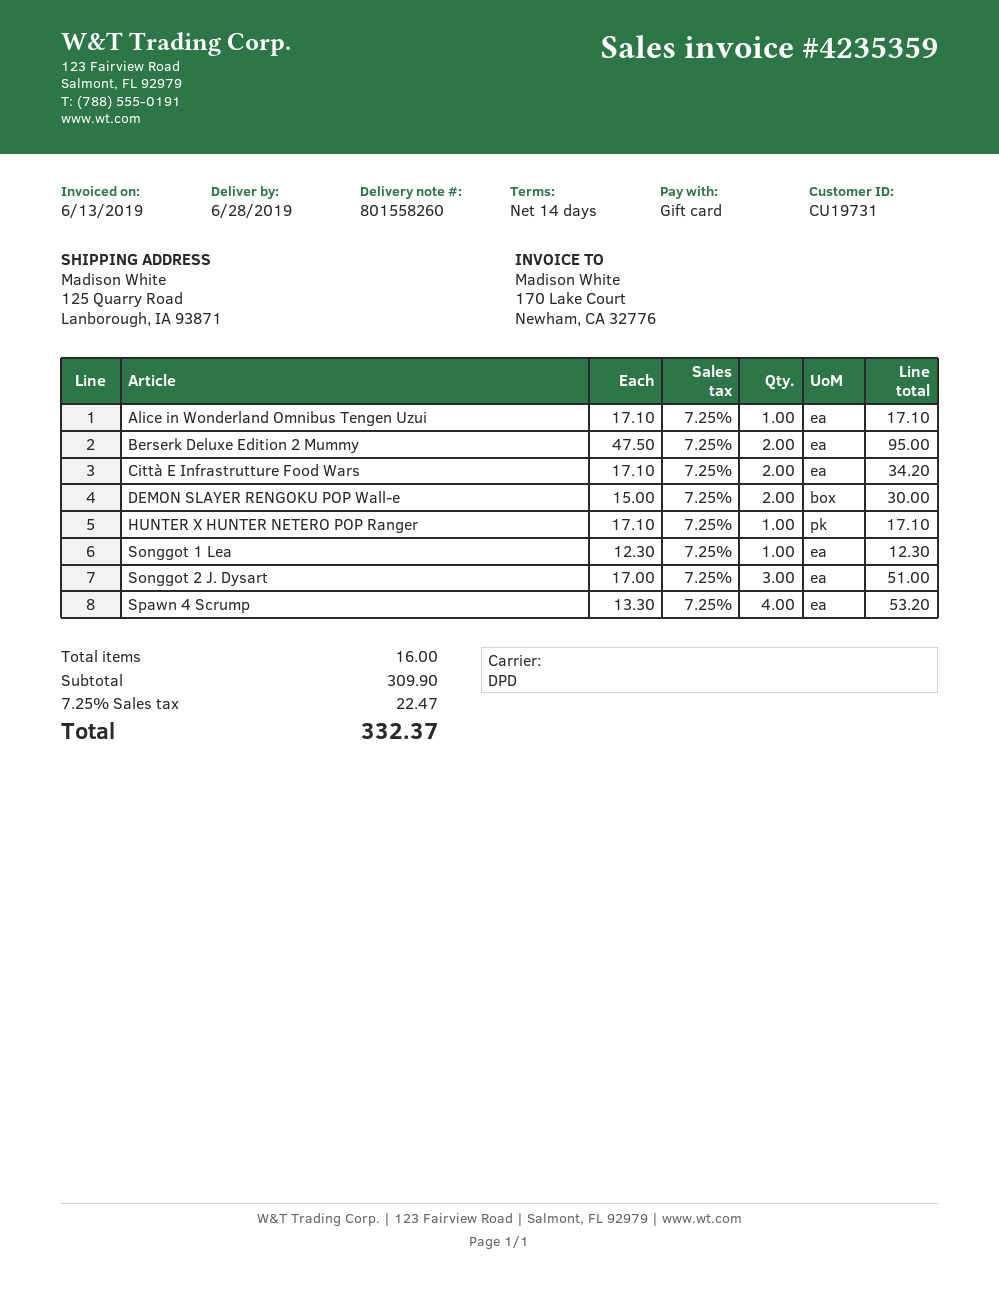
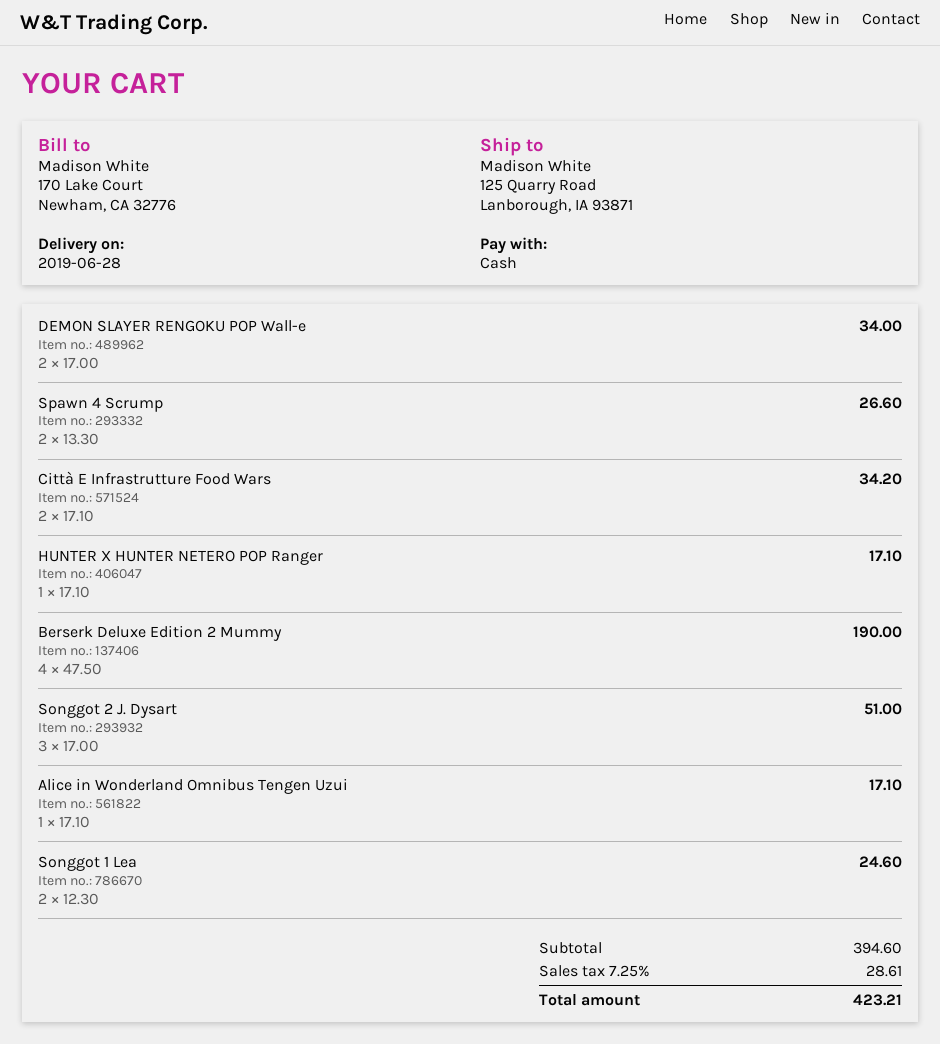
payment method: gift card -> cash
Berserk Deluxe Edition 2 Mummy: 2 x 47.50 = 95.00 -> 4 x 47.50 = 190.00
DEMON SLAYER RENGOKU POP Wall-e: 2 x 15.00 = 30.00 -> 2 x 17.00 = 34.00
Songgot 1 Lea: 1 x 12.30 = 12.30 -> 2 x 12.30 = 24.60
Spawn 4 Scrump: 4 x 13.30 = 53.20 -> 2 x 13.30 = 26.60
subtotal: 309.90 -> 394.60
tax: 7.25% = 22.47 -> 7.25% = 28.61
total: 332.37 -> 423.21

